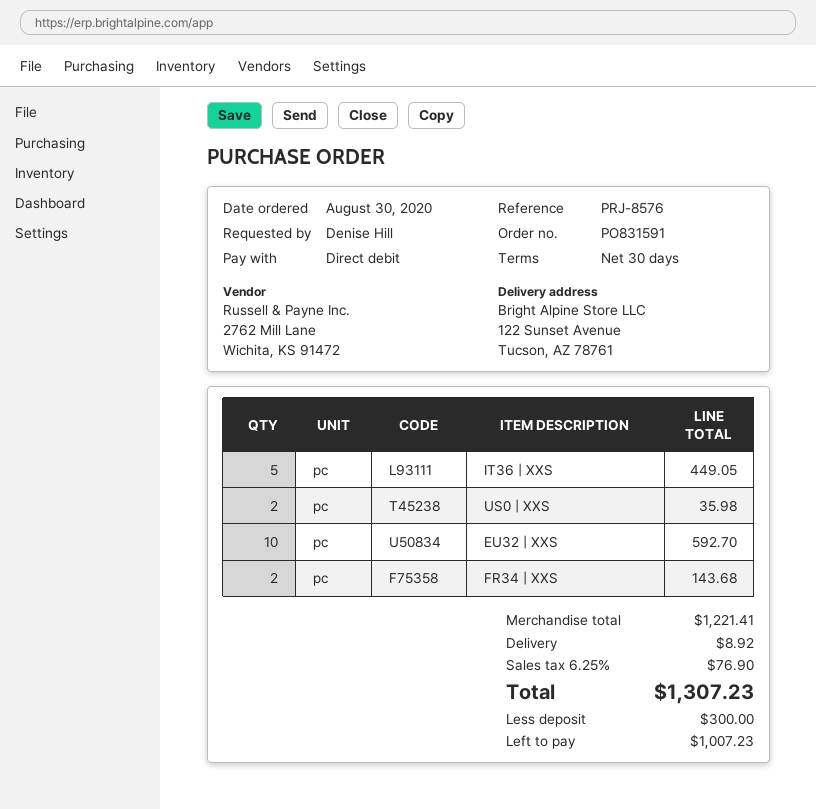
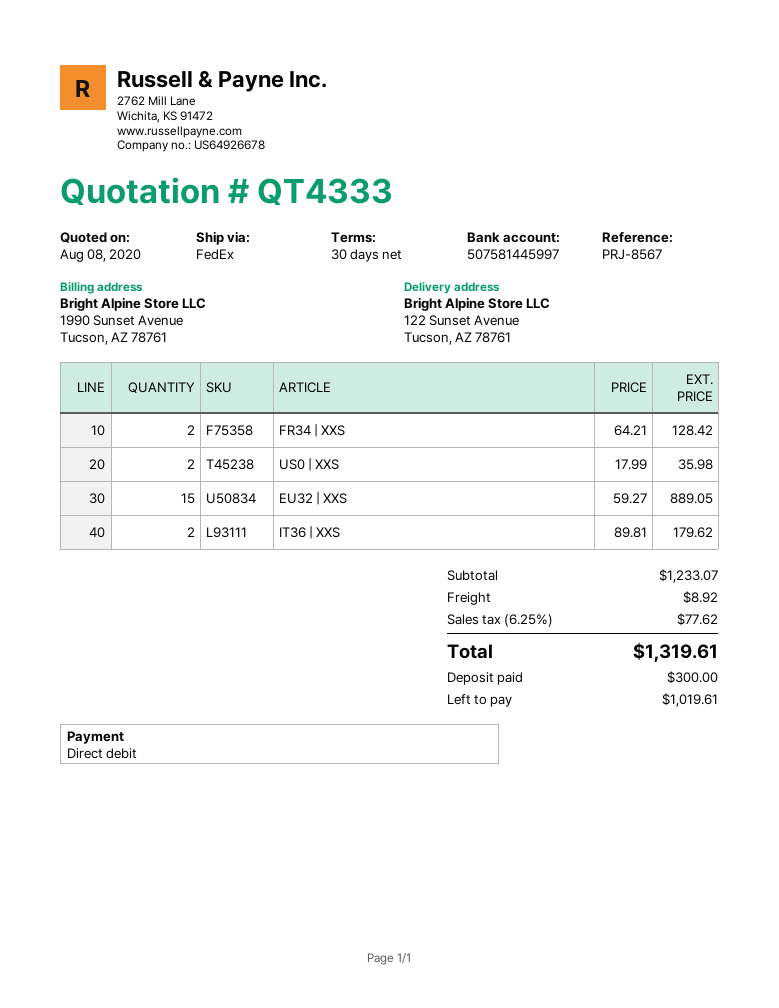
reference: PRJ-8576 -> PRJ-8567
IT36 | XXS: 5 for 449.05 -> 2 for 179.62
EU32 | XXS: 10 for 592.70 -> 15 for 889.05
FR34 | XXS: 2 for 143.68 -> 2 for 128.42
subtotal: 1221.41 -> 1233.07
tax: 6.25% = 76.90 -> 6.25% = 77.62
total: 1307.23 -> 1319.61
balance: 1007.23 -> 1019.61

